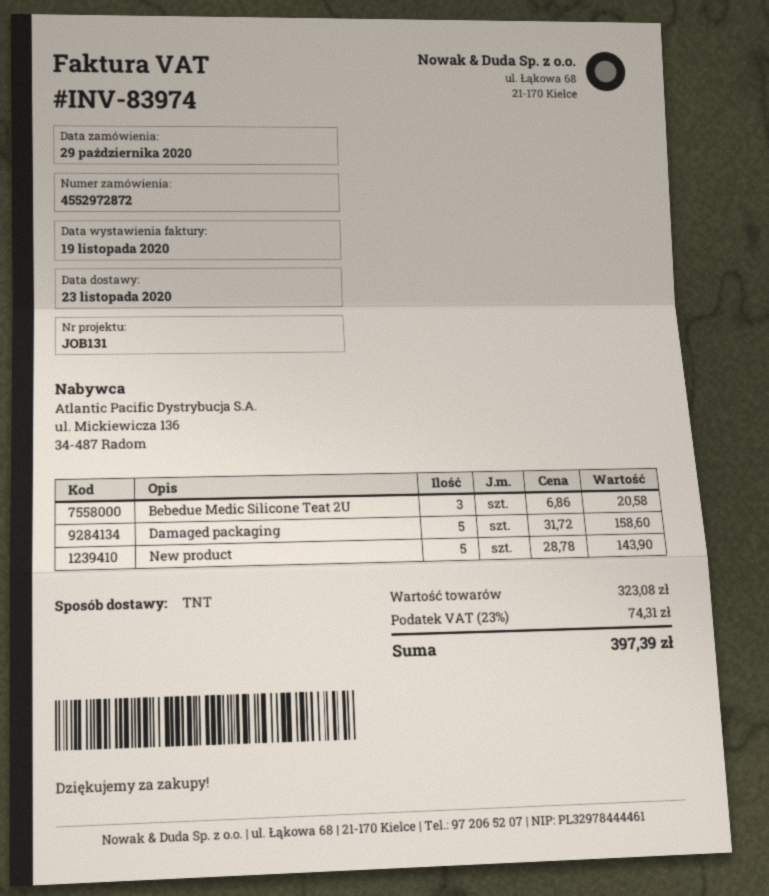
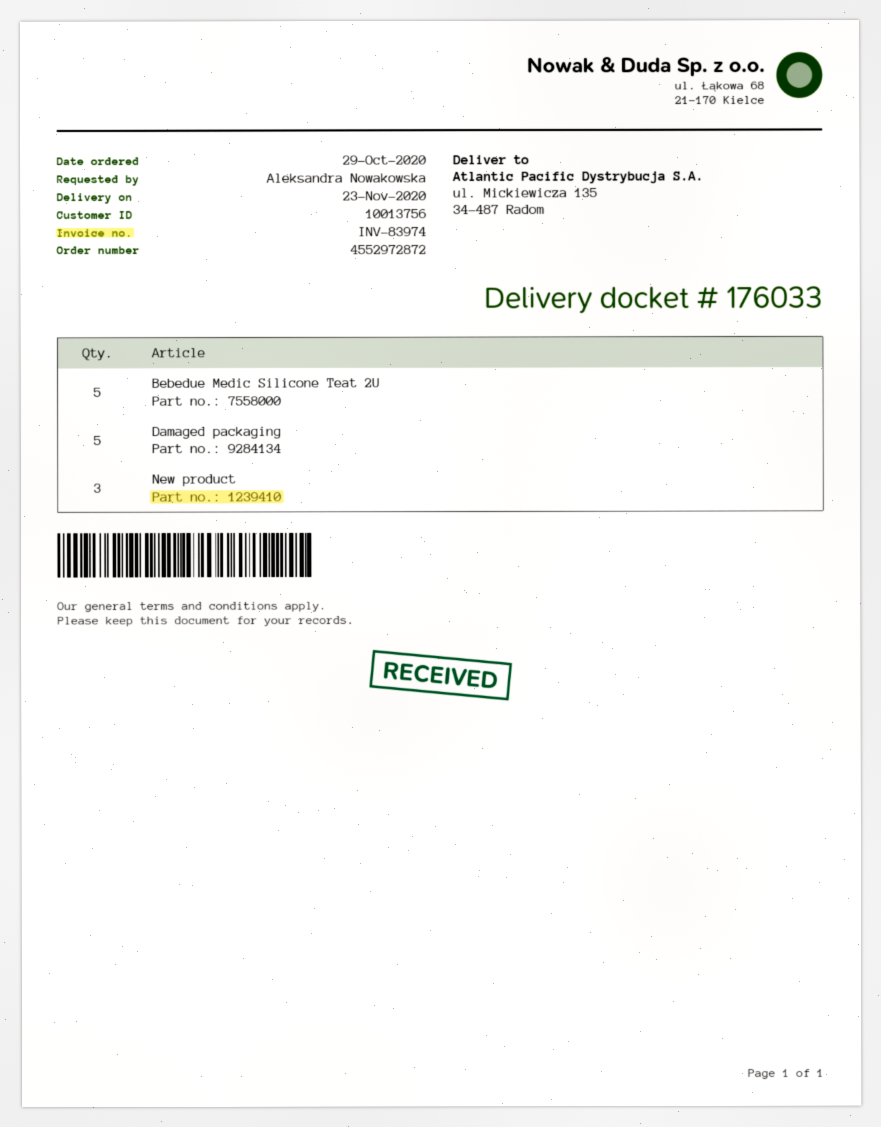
Bebedue Medic Silicone Teat 2U: 3 -> 5
New product: 5 -> 3

